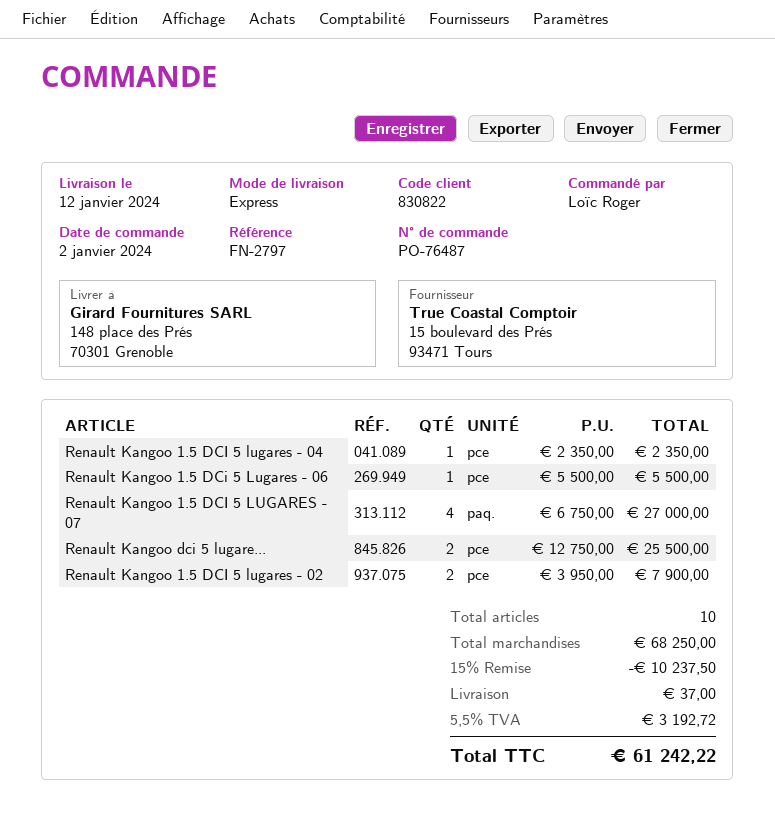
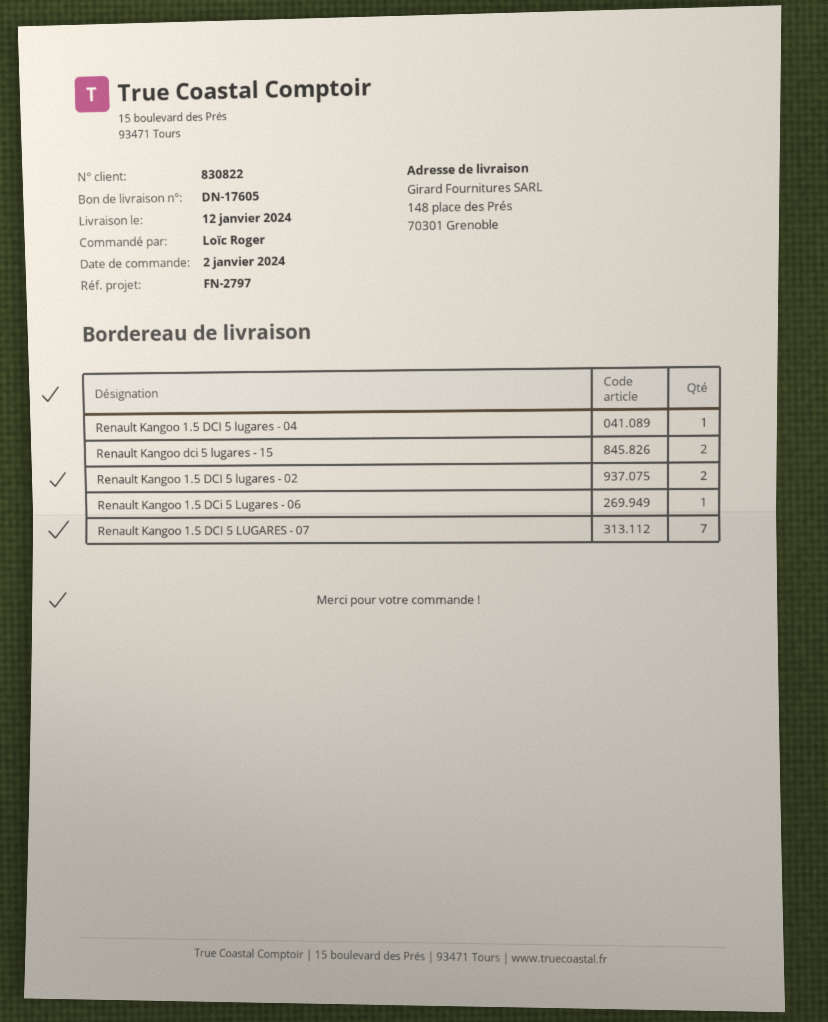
Renault Kangoo 1.5 DCI 5 LUGARES - 07: 4 -> 7

